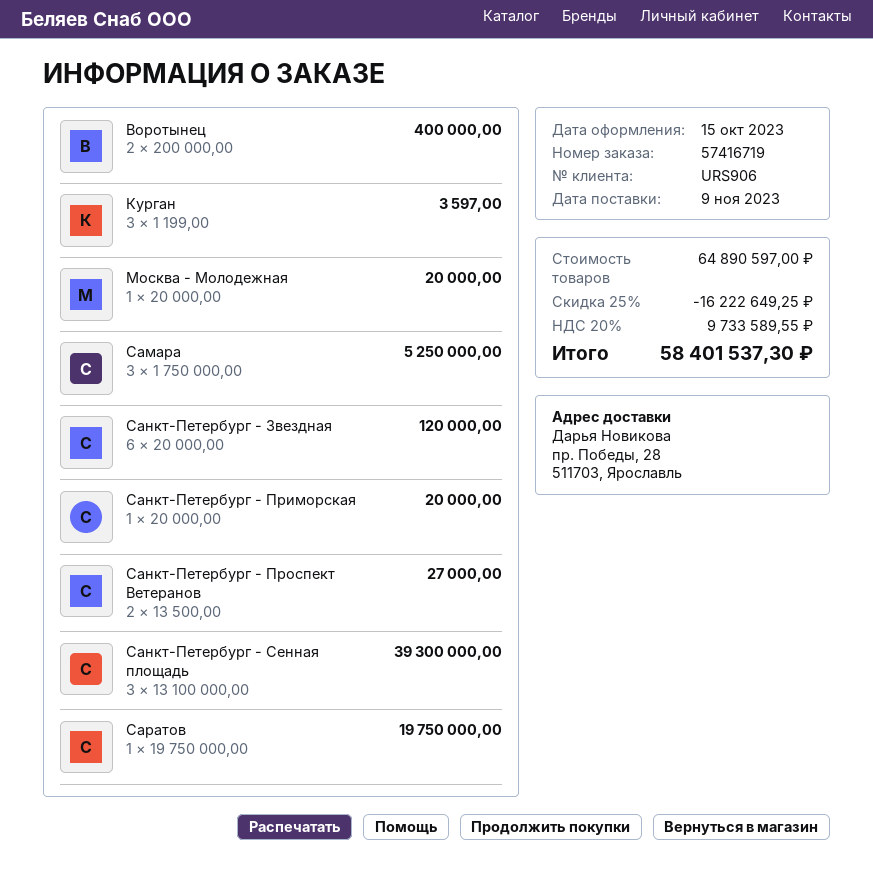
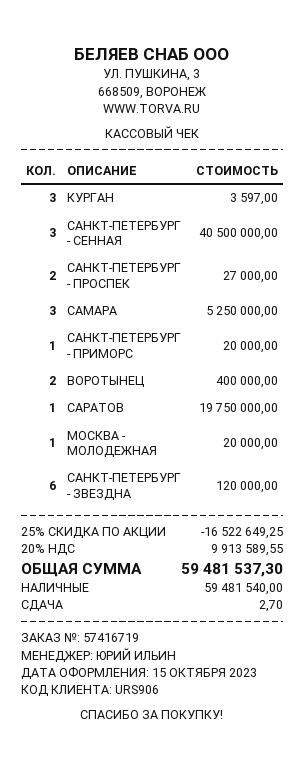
Санкт-Петербург - Сенная площадь: 3 for 39300000.00 -> 3 for 40500000.00
discount: 25% = 16222649.25 -> 25% = 16522649.25
tax: 20% = 9733589.55 -> 20% = 9913589.55
total: 58401537.30 -> 59481537.30

